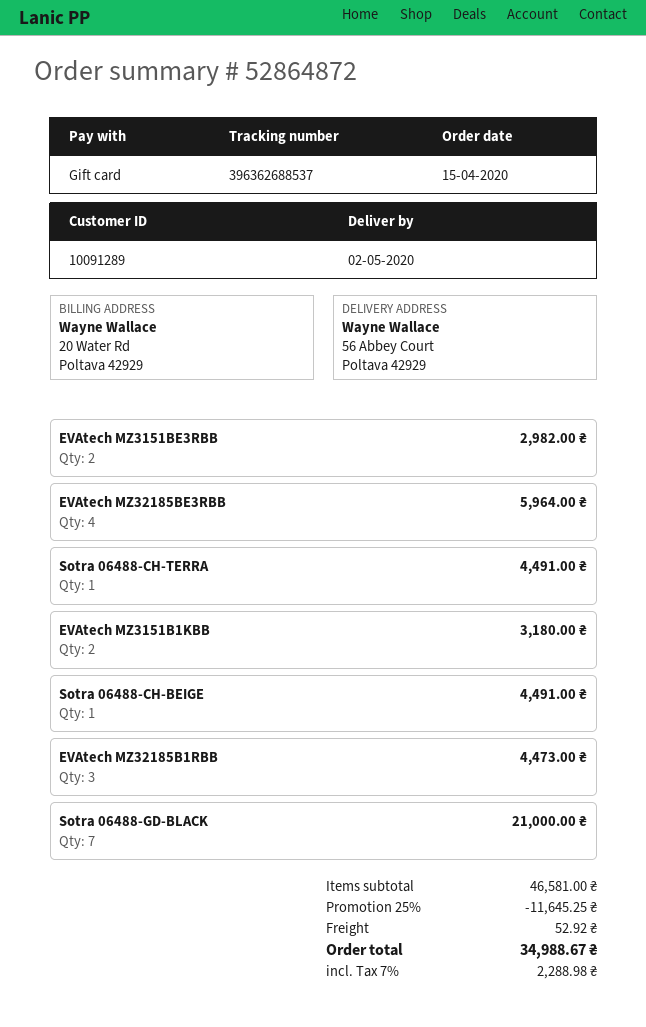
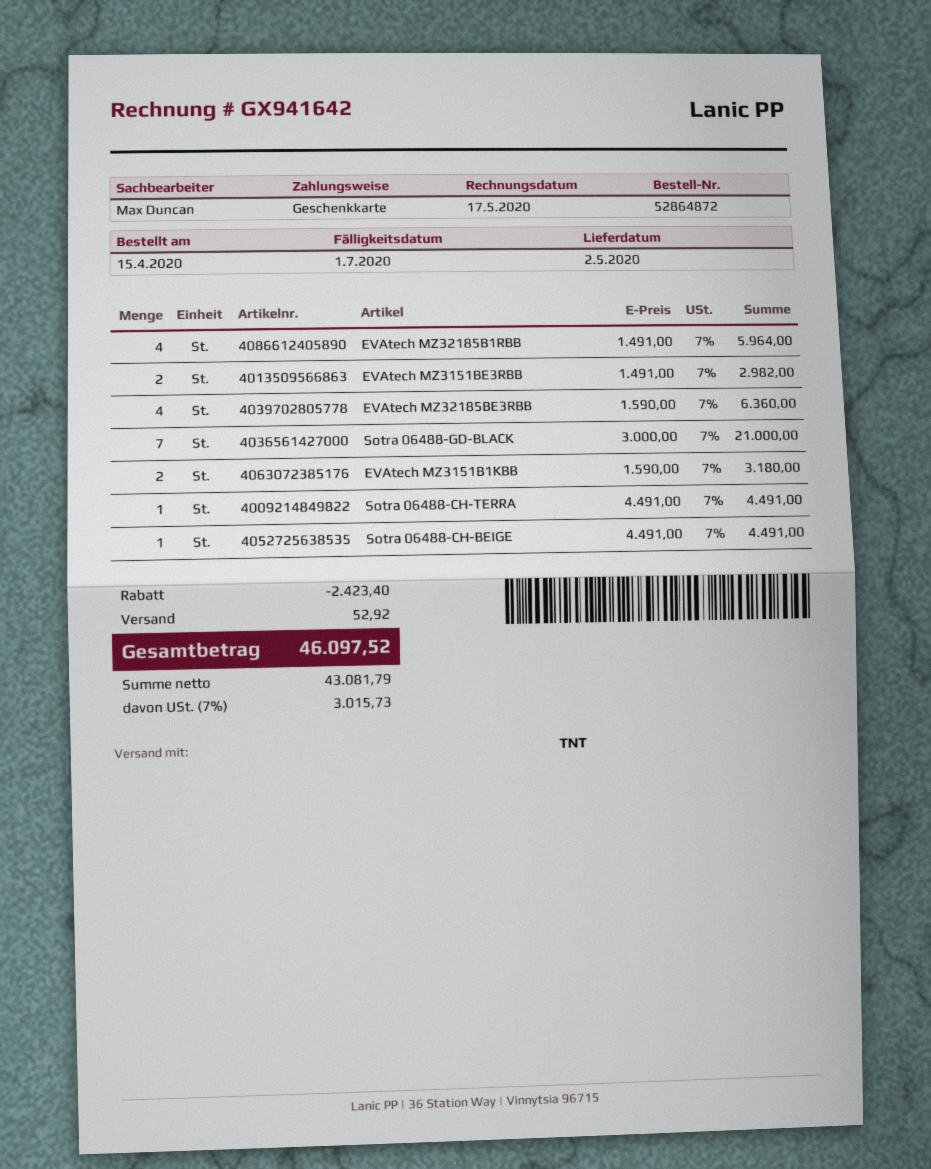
EVAtech MZ32185BE3RBB: 4 for 5964.00 -> 4 for 6360.00
EVAtech MZ32185B1RBB: 3 for 4473.00 -> 4 for 5964.00
discount: 11645.25 -> 2423.40
tax: 7% = 2288.98 -> 7% = 3015.73
total: 34988.67 -> 46097.52

